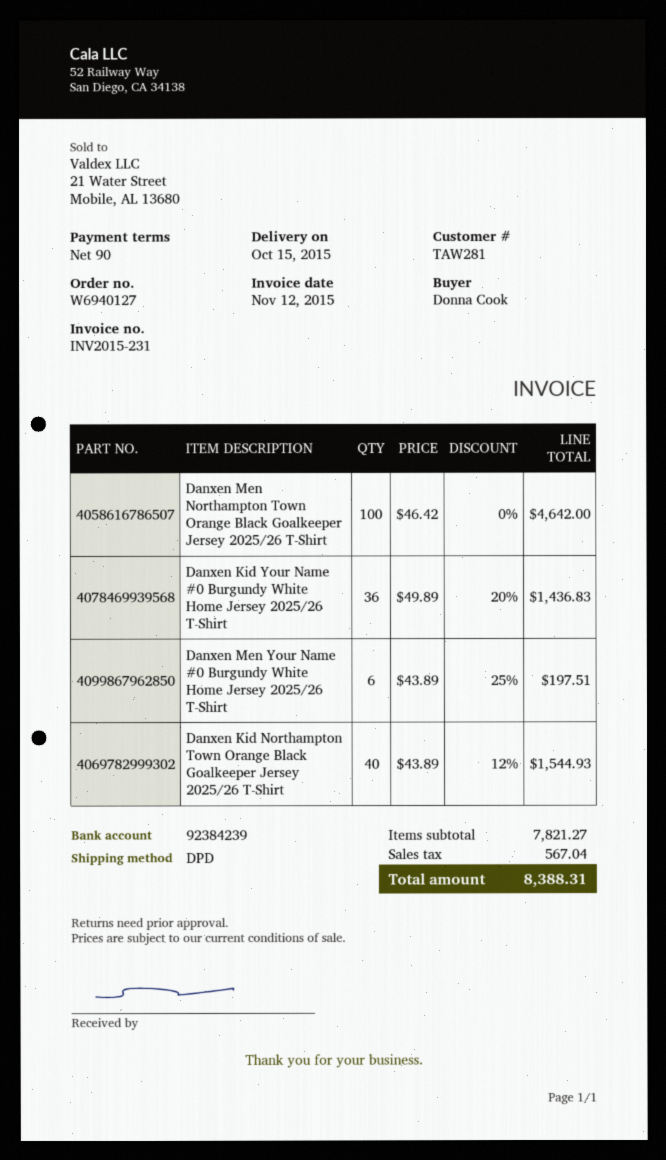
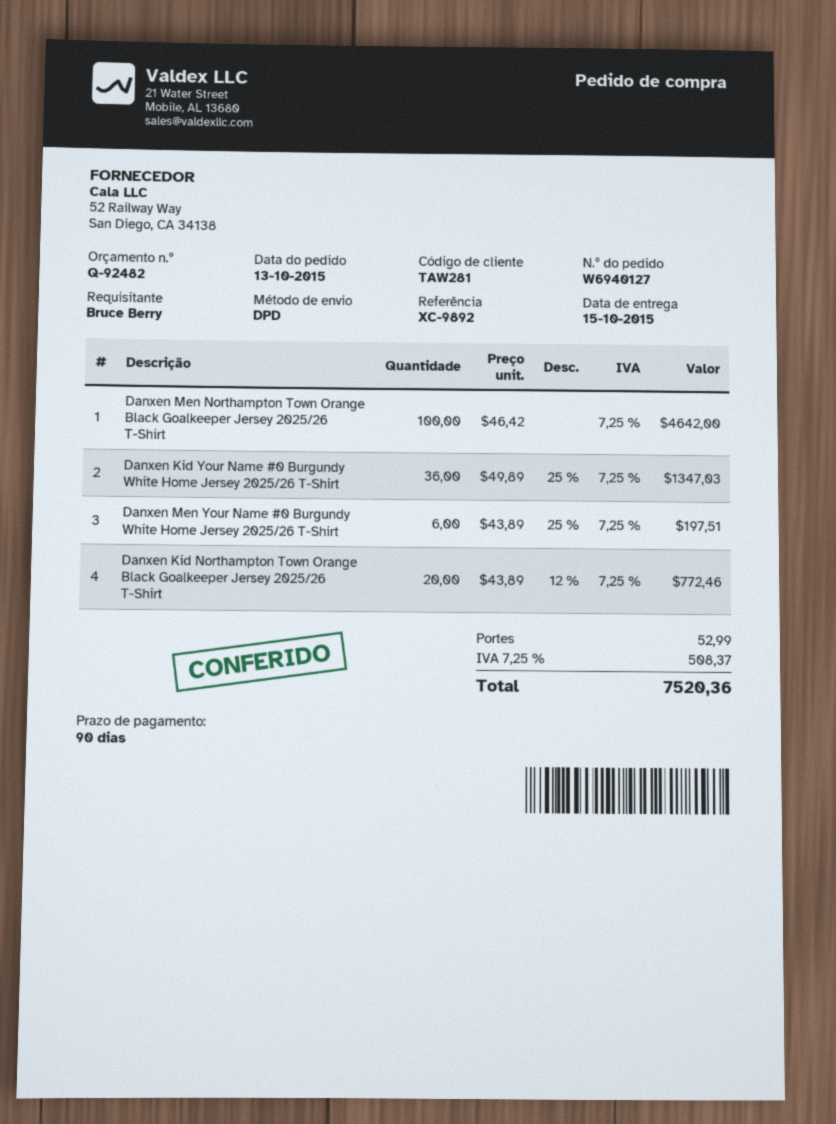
ordered by: Donna Cook -> Bruce Berry
Danxen Kid Your Name #0 Burgundy White Home Jersey 2025/26 T-Shirt: 36 x 49.89 - 20% = 1436.83 -> 36 x 49.89 - 25% = 1347.03
Danxen Kid Northampton Town Orange Black Goalkeeper Jersey 2025/26 T-Shirt: 40 x 43.89 - 12% = 1544.93 -> 20 x 43.89 - 12% = 772.46
shipping: none -> 52.99
tax: 567.04 -> 508.37
total: 8388.31 -> 7520.36

